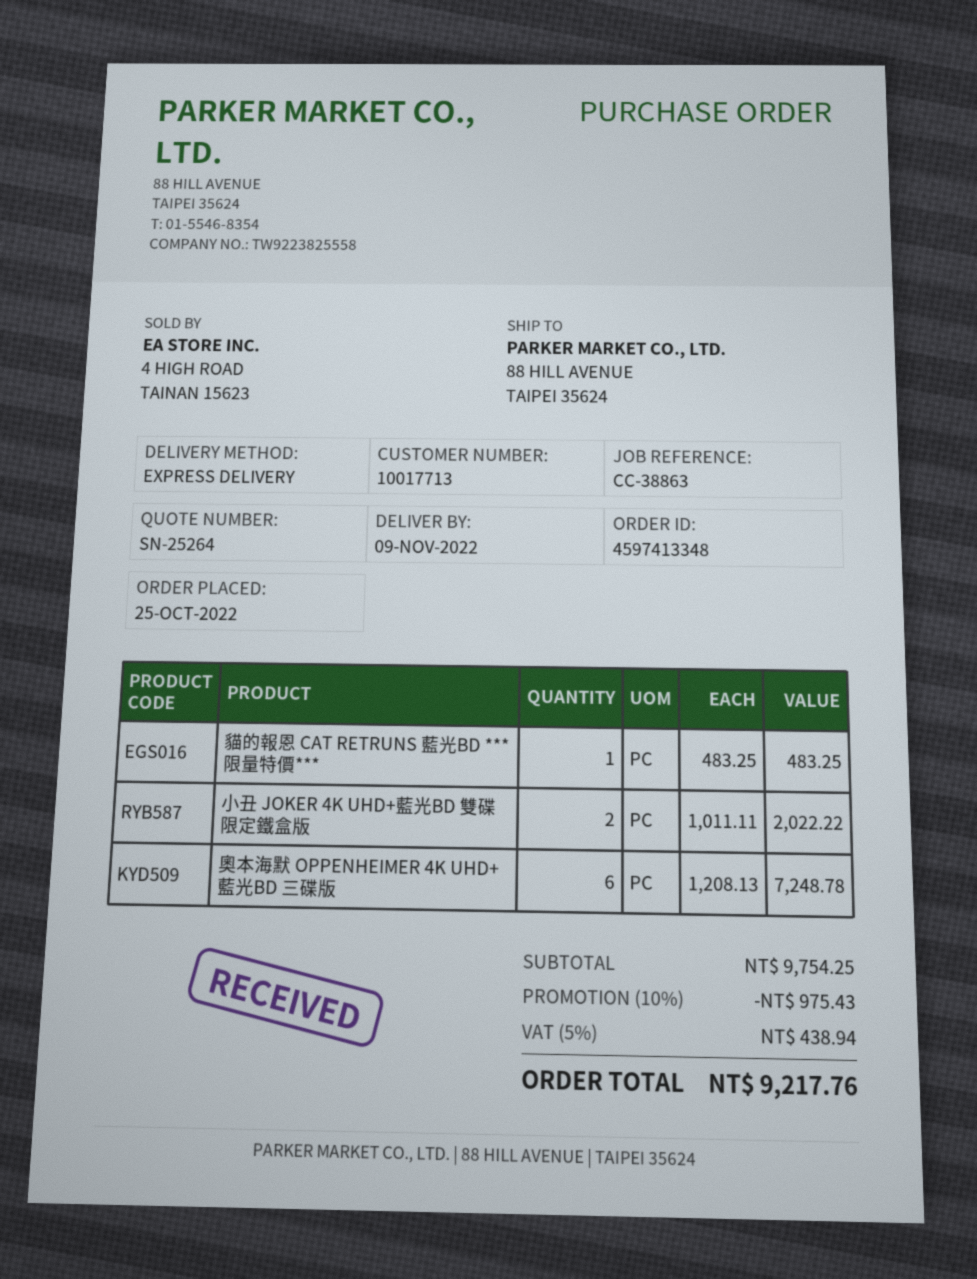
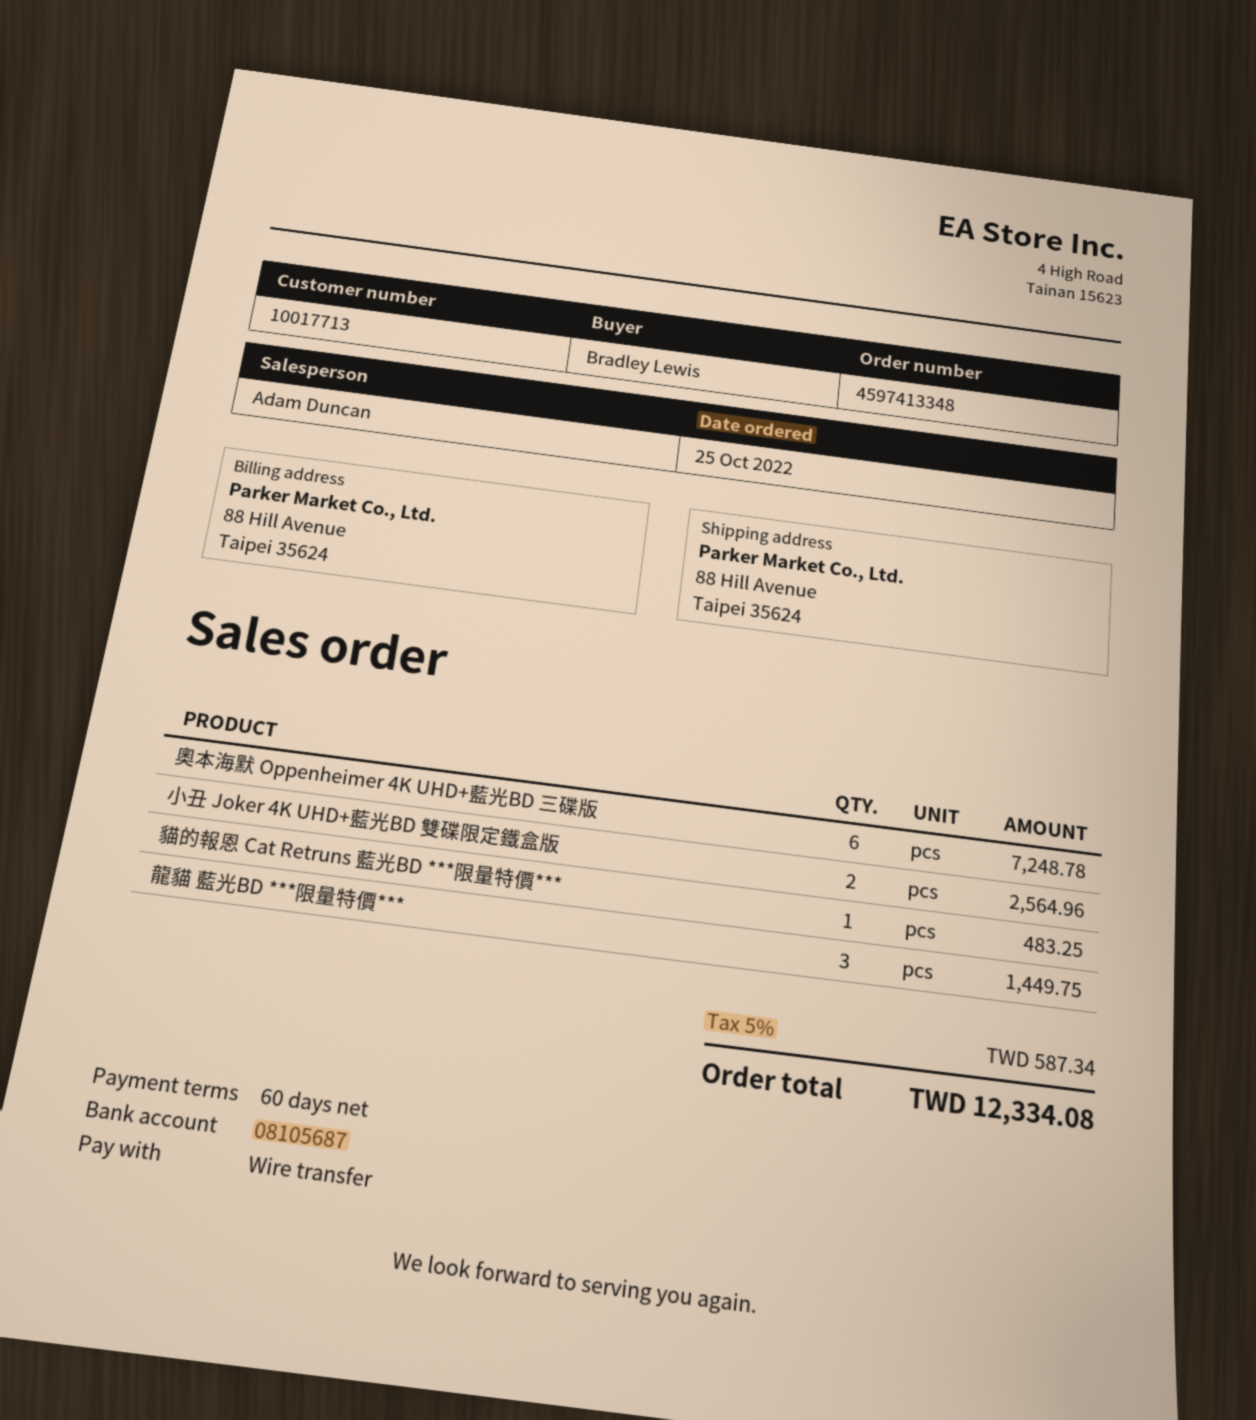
小丑 JOKER 4K UHD+藍光BD 雙碟限定鐵盒版: 2 for 2022.22 -> 2 for 2564.96
龍貓 藍光BD ***限量特價***: none -> 3 for 1449.75
discount: 10% = 975.43 -> none
tax: 5% = 438.94 -> 5% = 587.34
total: 9217.76 -> 12334.08

